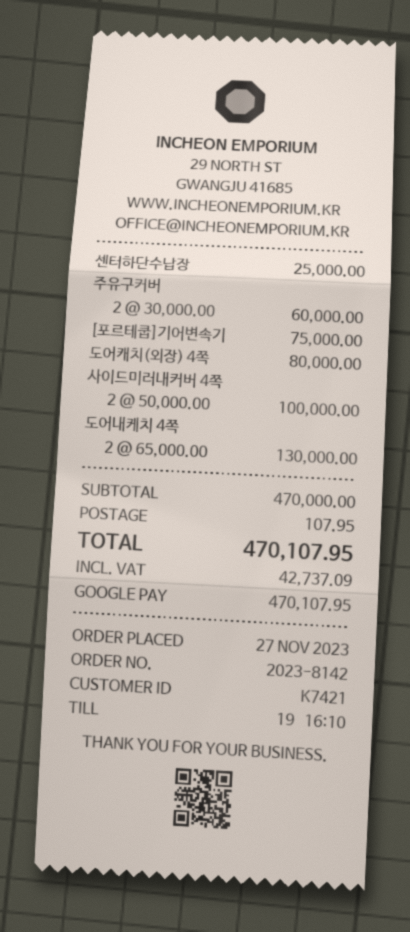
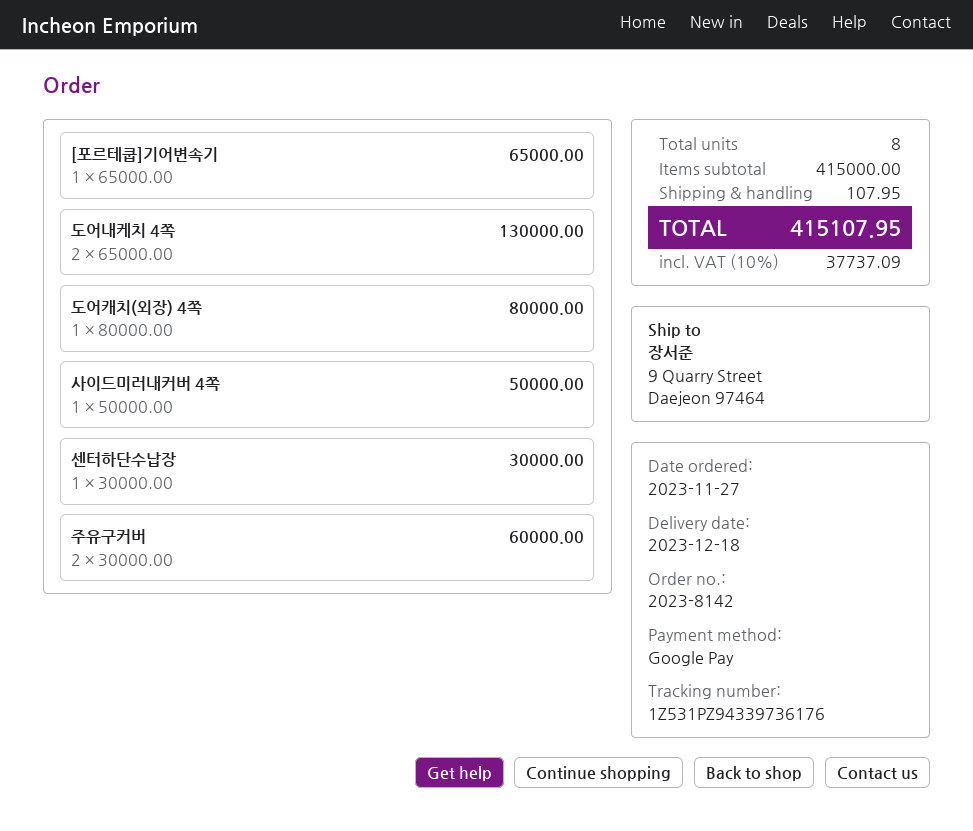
센터하단수납장: 1 x 25000.00 = 25000.00 -> 1 x 30000.00 = 30000.00
[포르테쿱]기어변속기: 1 x 75000.00 = 75000.00 -> 1 x 65000.00 = 65000.00
사이드미러내커버 4쪽: 2 x 50000.00 = 100000.00 -> 1 x 50000.00 = 50000.00
subtotal: 470000.00 -> 415000.00
tax: 42737.09 -> 37737.09
total: 470107.95 -> 415107.95

